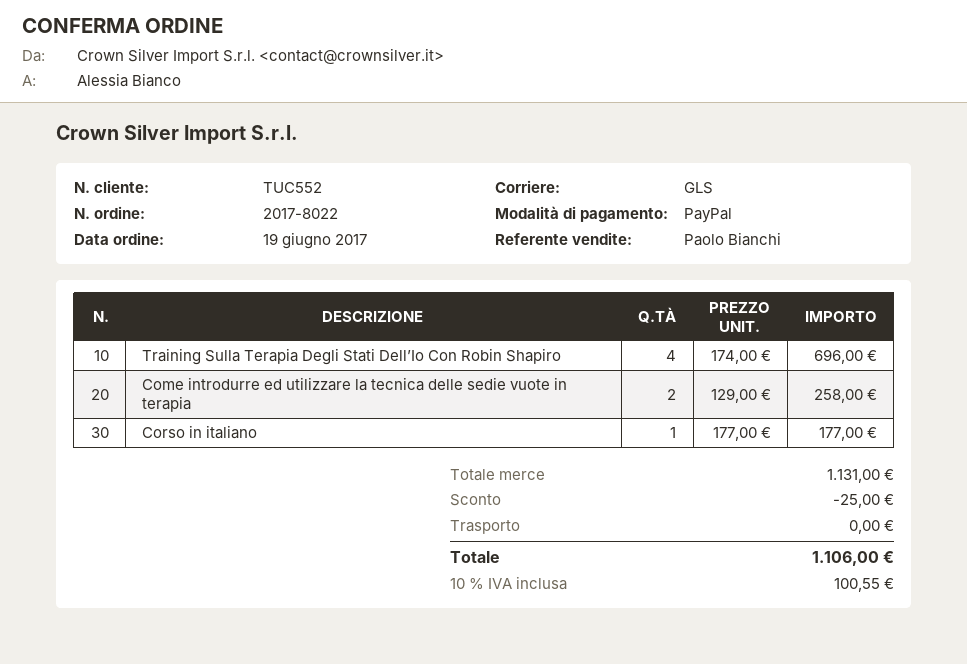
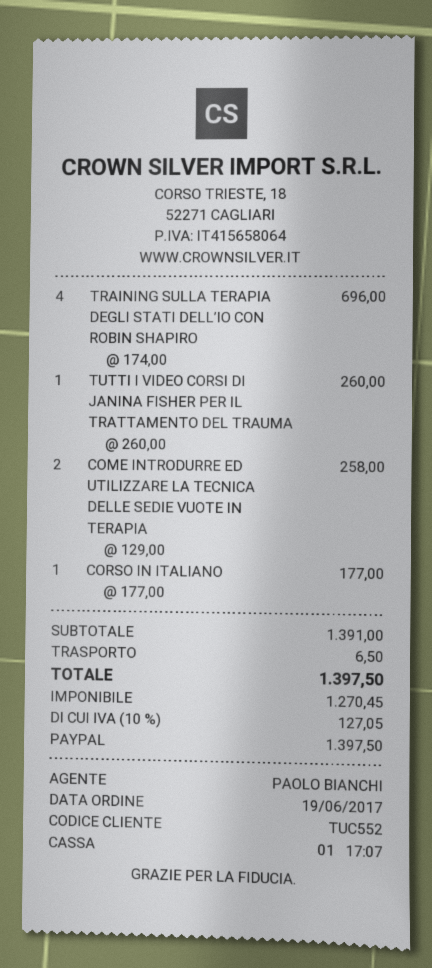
TUTTI I VIDEO CORSI DI JANINA FISHER PER IL TRATTAMENTO DEL TRAUMA: none -> 1 x 260.00 = 260.00
subtotal: 1131.00 -> 1391.00
discount: 25.00 -> none
shipping: 0.00 -> 6.50
tax: 10% = 100.55 -> 10% = 127.05
total: 1106.00 -> 1397.50

